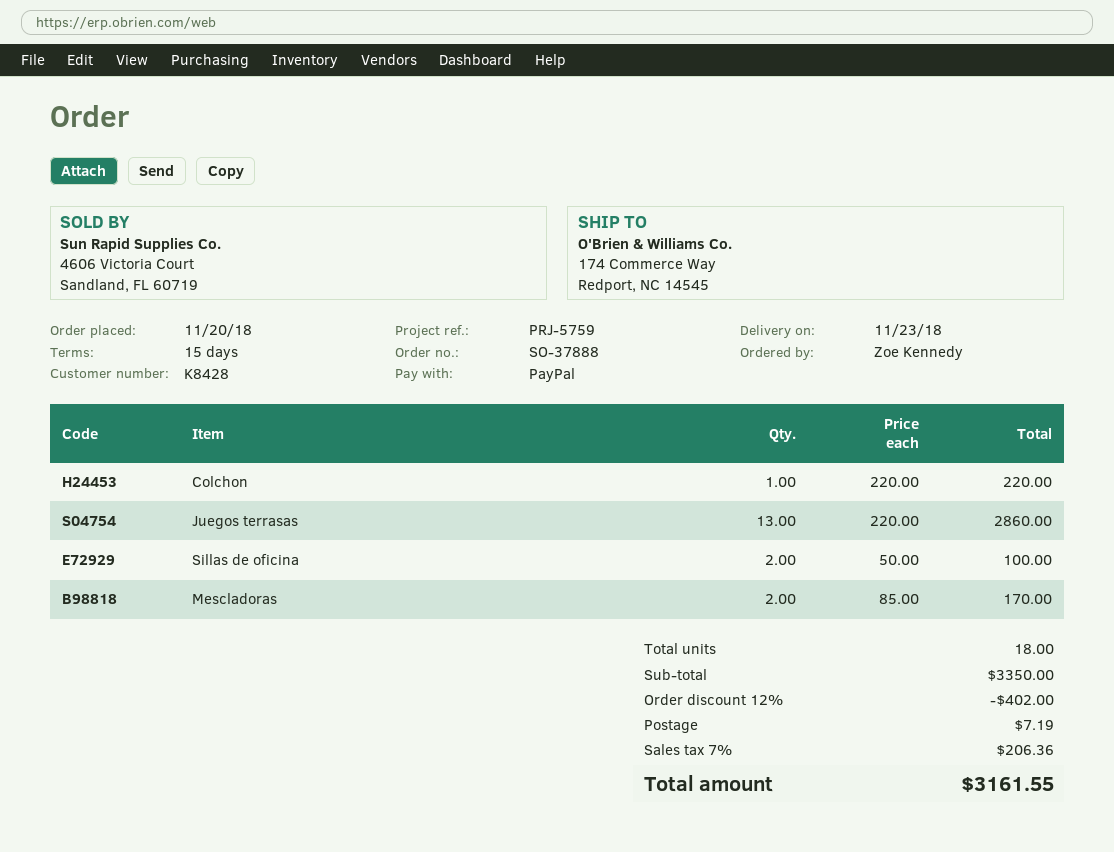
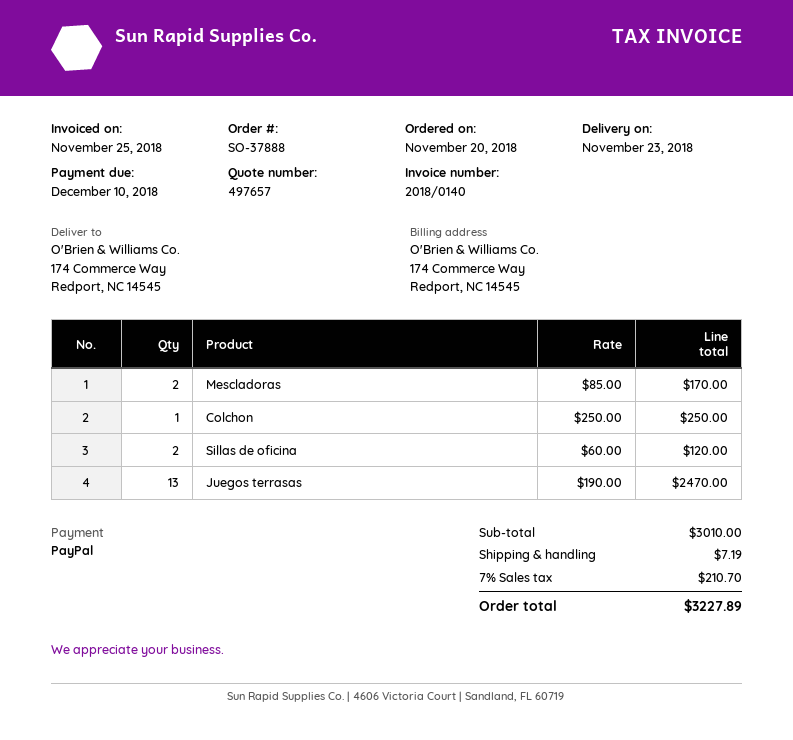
Colchon: 1 x 220.00 = 220.00 -> 1 x 250.00 = 250.00
Juegos terrasas: 13 x 220.00 = 2860.00 -> 13 x 190.00 = 2470.00
Sillas de oficina: 2 x 50.00 = 100.00 -> 2 x 60.00 = 120.00
subtotal: 3350.00 -> 3010.00
discount: 12% = 402.00 -> none
tax: 7% = 206.36 -> 7% = 210.70
total: 3161.55 -> 3227.89

